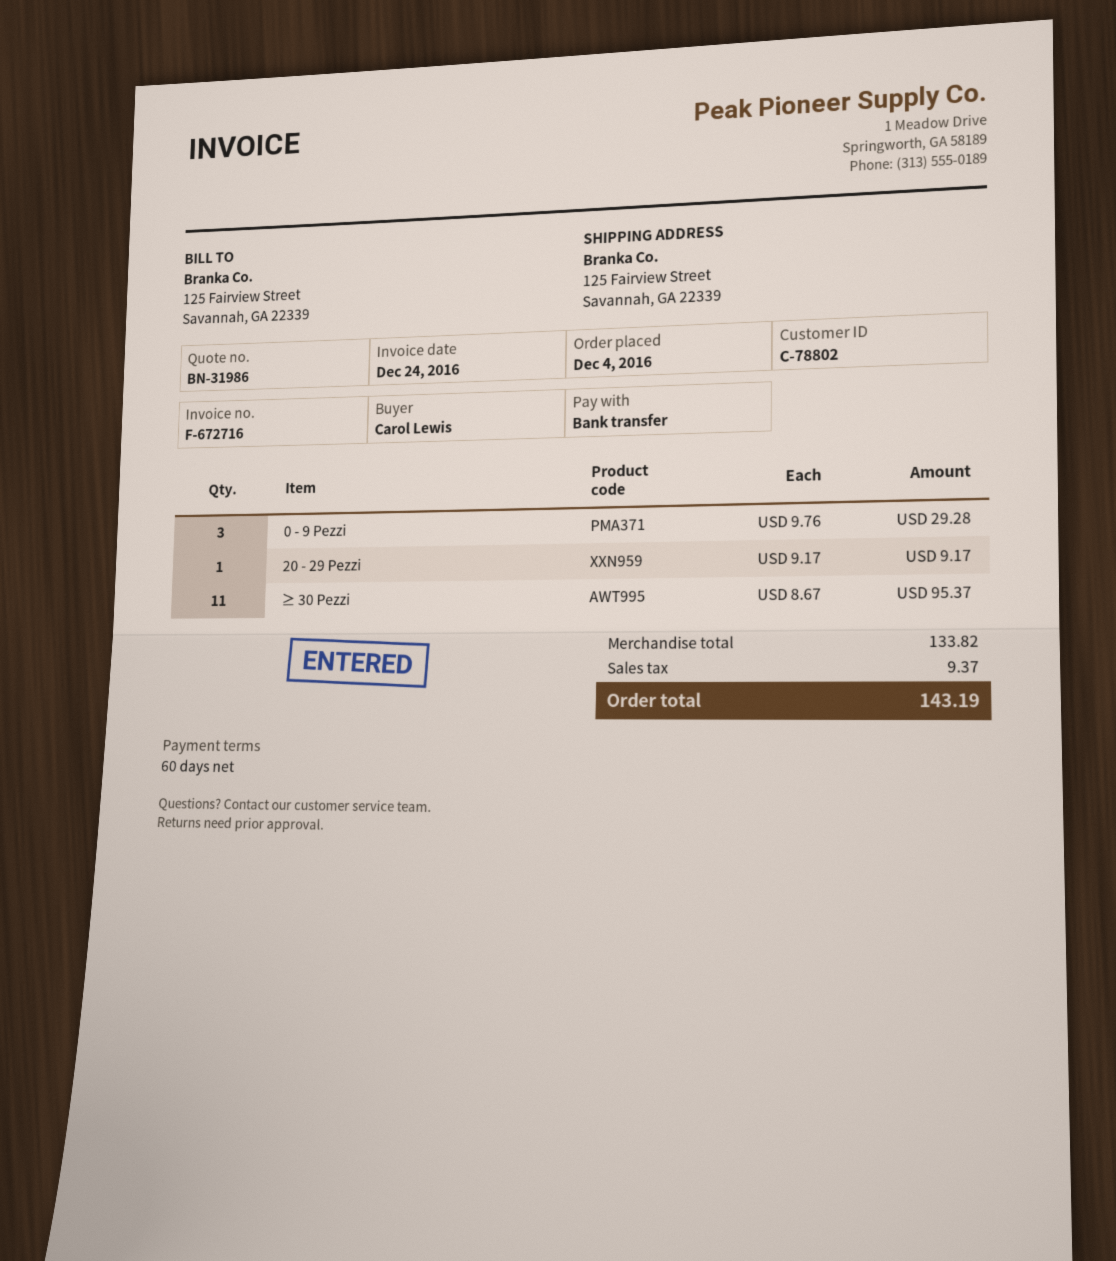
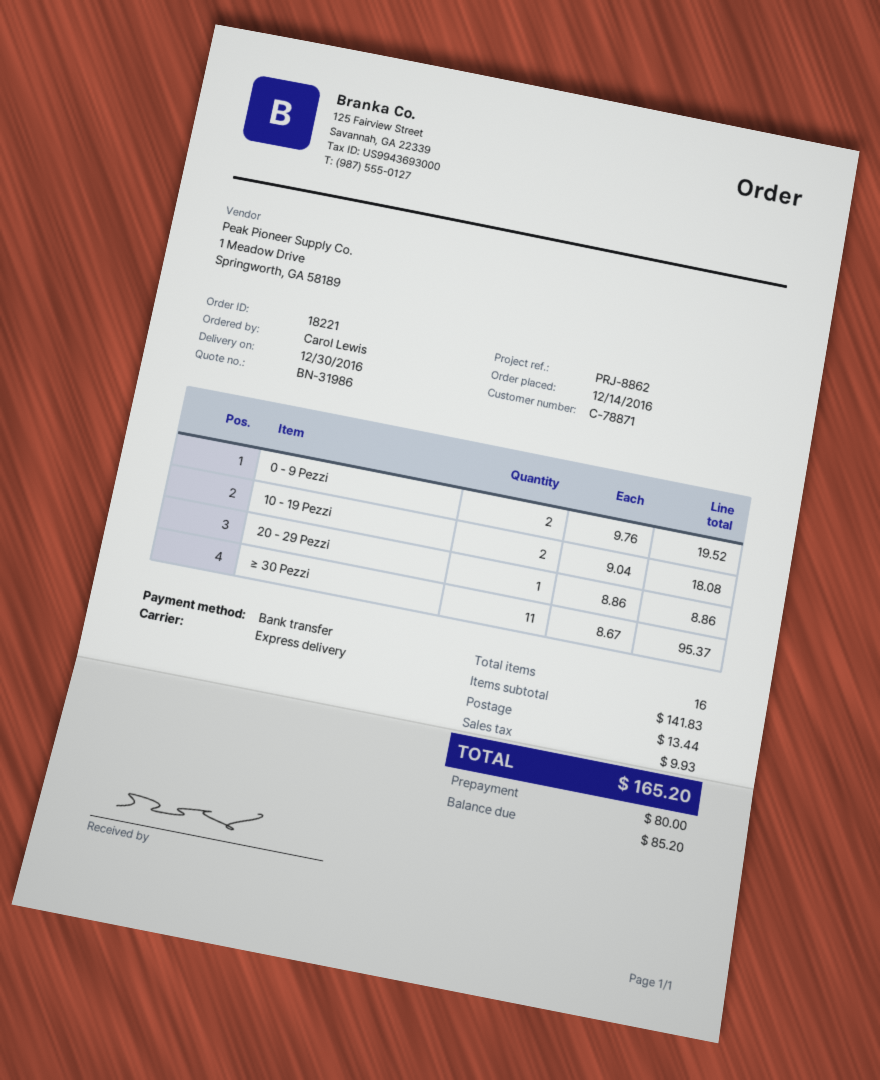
order date: 2016-12-04 -> 2016-12-14
customer number: C-78802 -> C-78871
0 - 9 Pezzi: 3 x 9.76 = 29.28 -> 2 x 9.76 = 19.52
20 - 29 Pezzi: 1 x 9.17 = 9.17 -> 1 x 8.86 = 8.86
10 - 19 Pezzi: none -> 2 x 9.04 = 18.08
subtotal: 133.82 -> 141.83
shipping: none -> 13.44
tax: 9.37 -> 9.93
total: 143.19 -> 165.20

